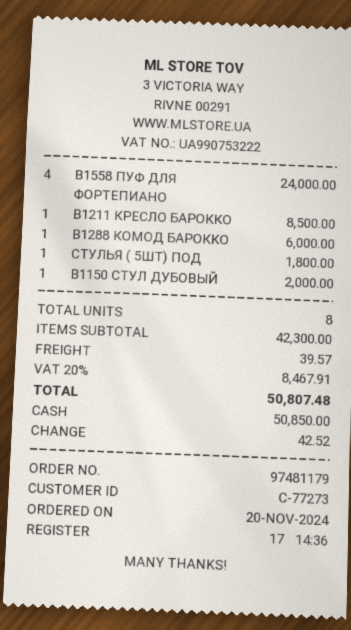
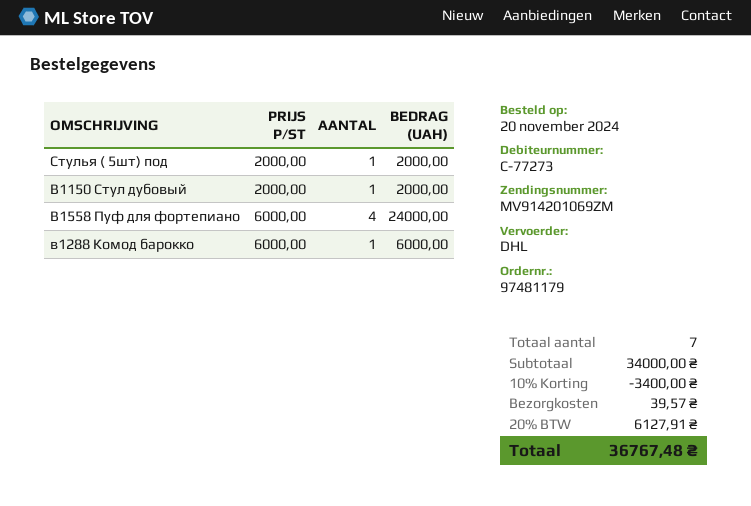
В1211 КРЕСЛО БАРОККО: 1 for 8500.00 -> none
СТУЛЬЯ ( 5ШТ) ПОД: 1 for 1800.00 -> 1 for 2000.00
total quantity: 8 -> 7
subtotal: 42300.00 -> 34000.00
discount: none -> 10% = 3400.00
tax: 20% = 8467.91 -> 20% = 6127.91
total: 50807.48 -> 36767.48

